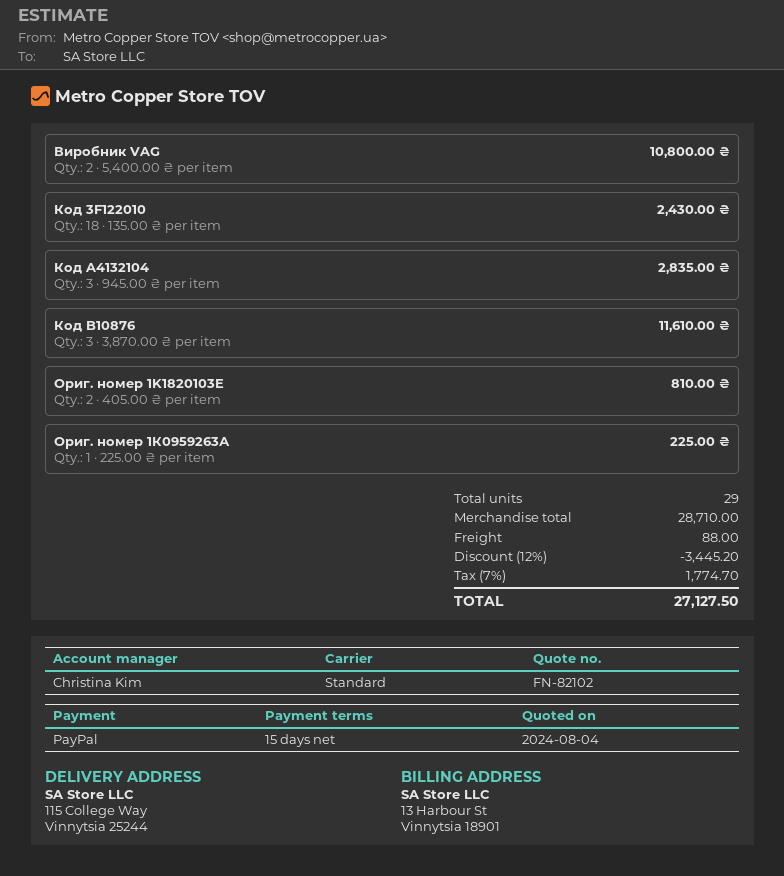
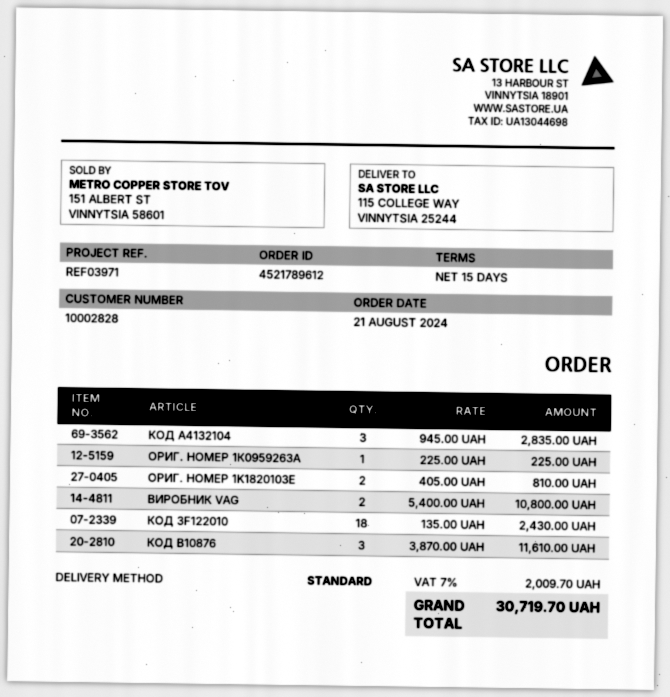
discount: 12% = 3445.20 -> none
shipping: 88.00 -> none
tax: 7% = 1774.70 -> 7% = 2009.70
total: 27127.50 -> 30719.70

